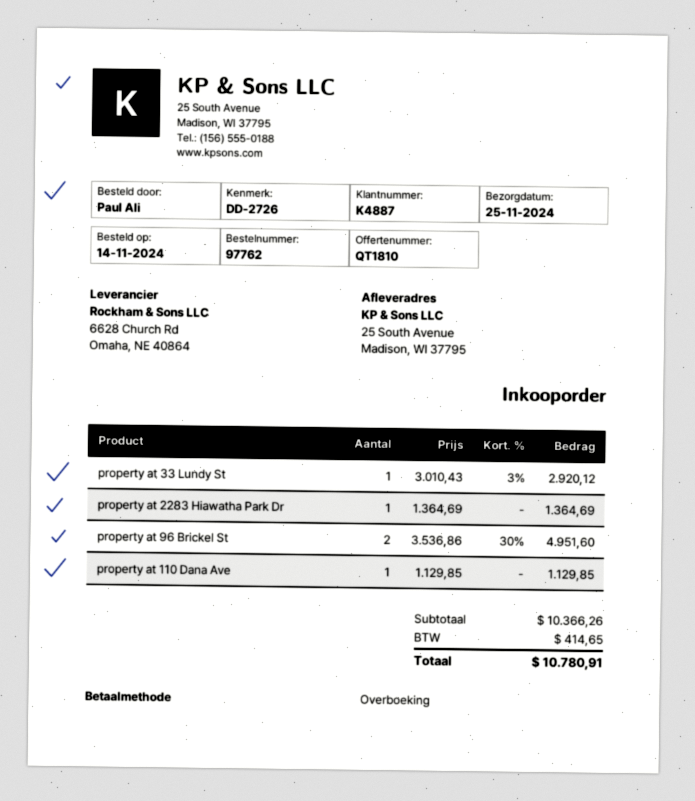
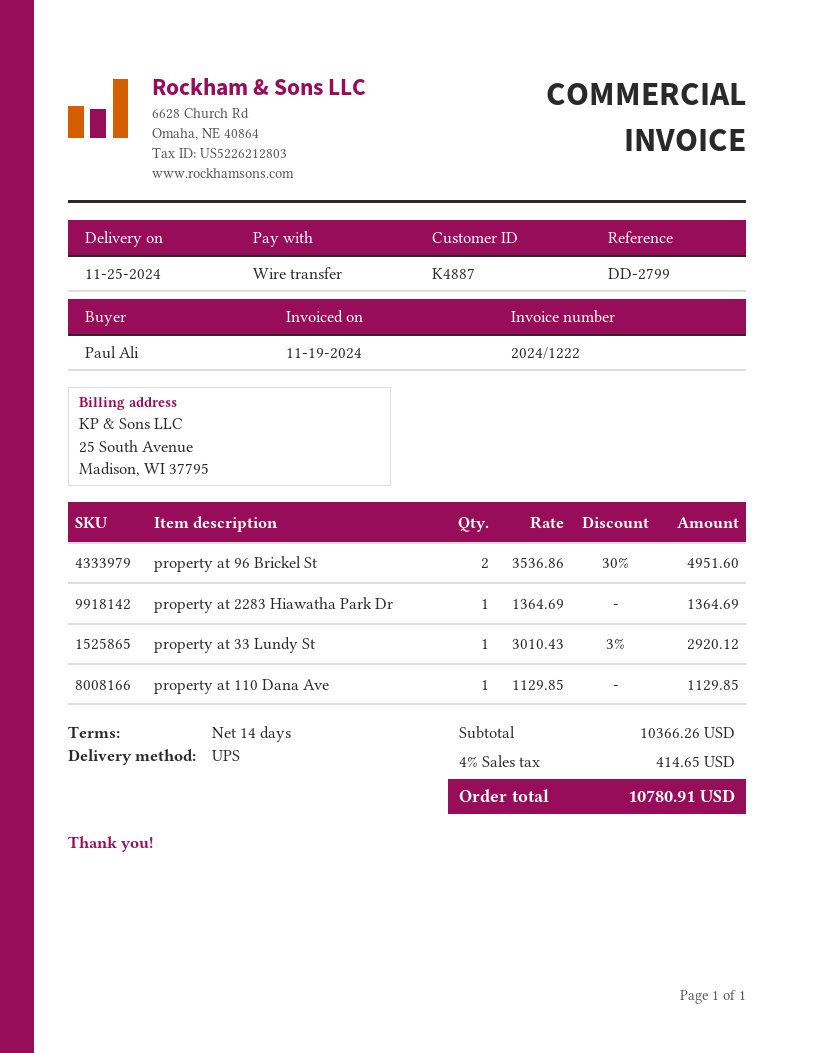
reference: DD-2726 -> DD-2799

